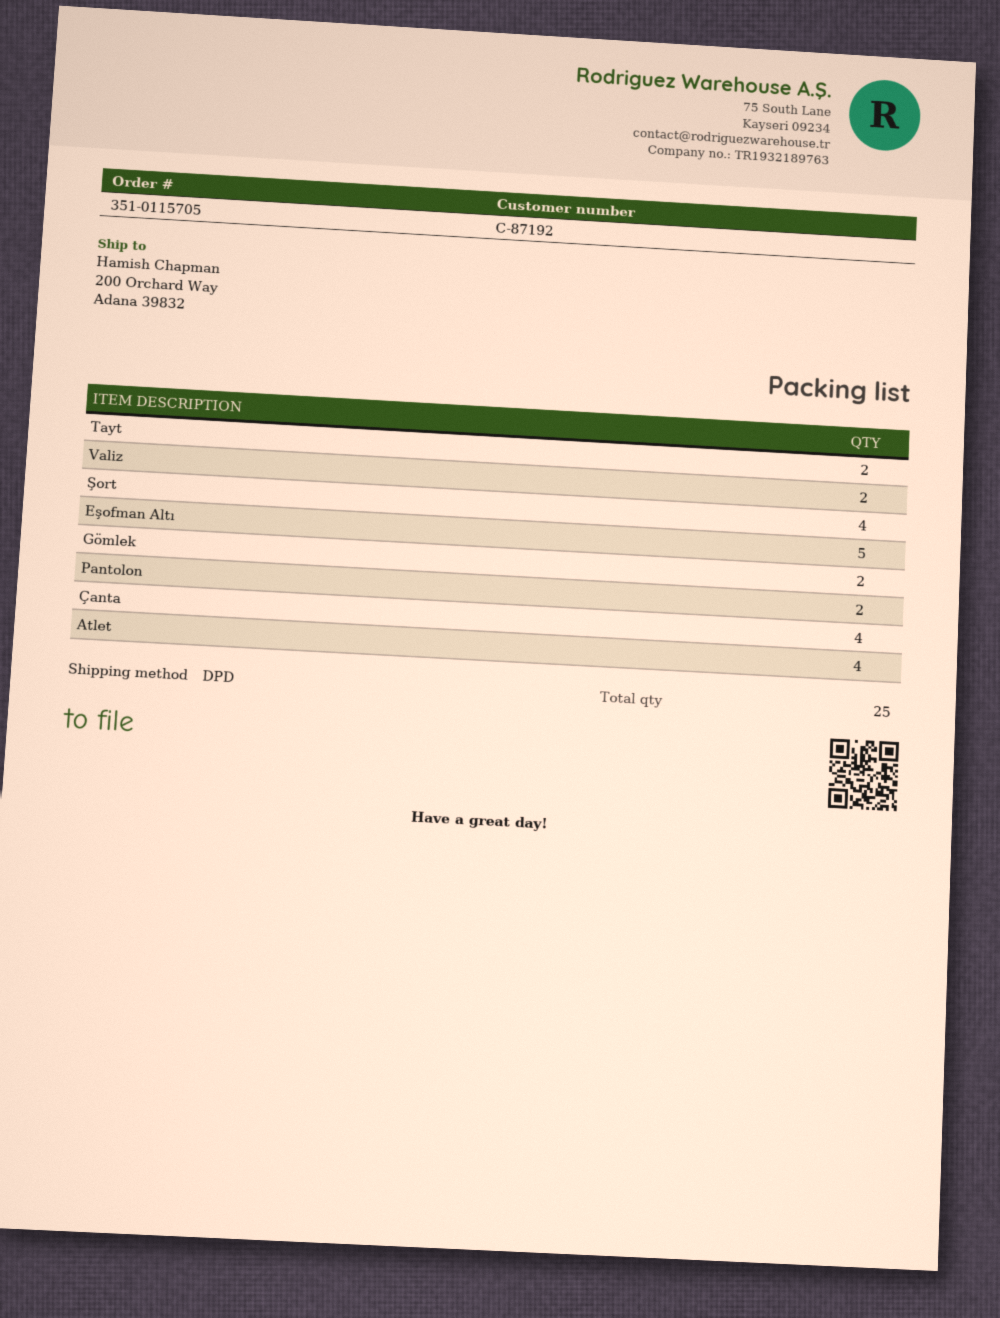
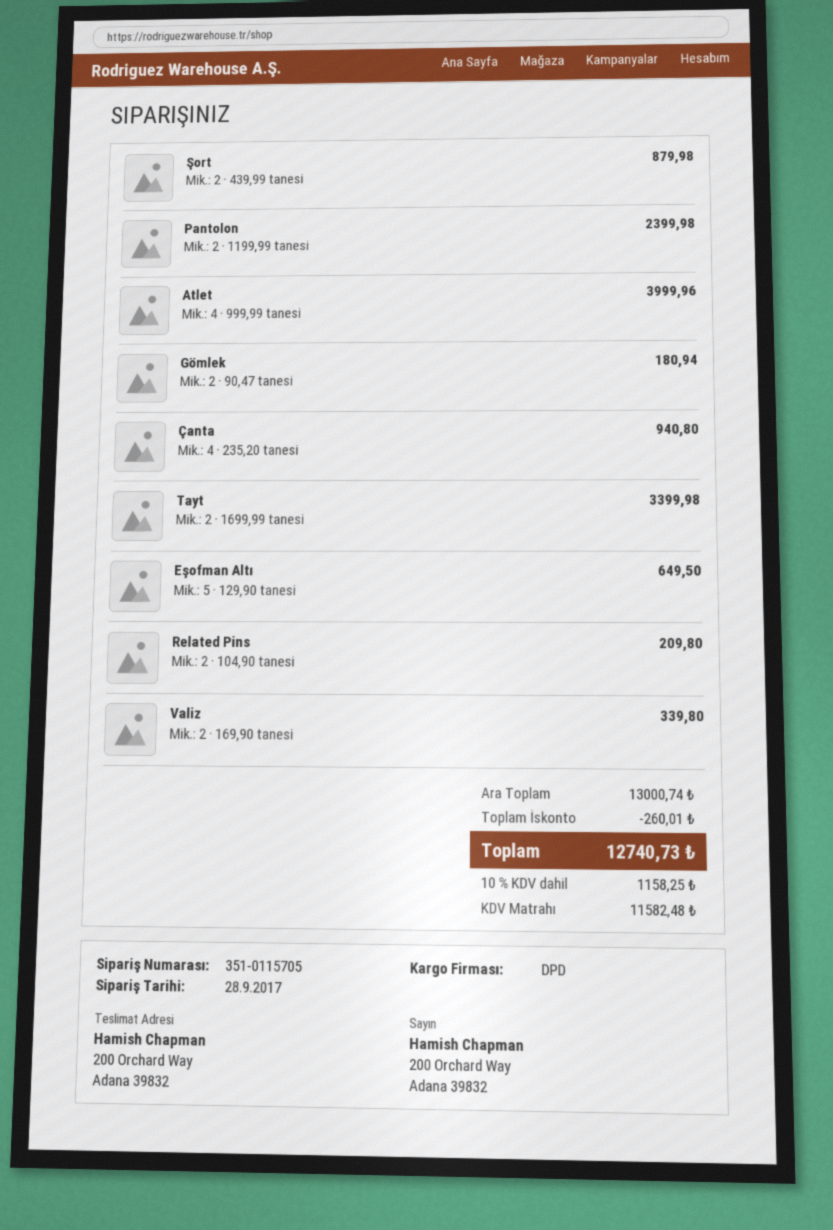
Şort: 4 -> 2
Related Pins: none -> 2

